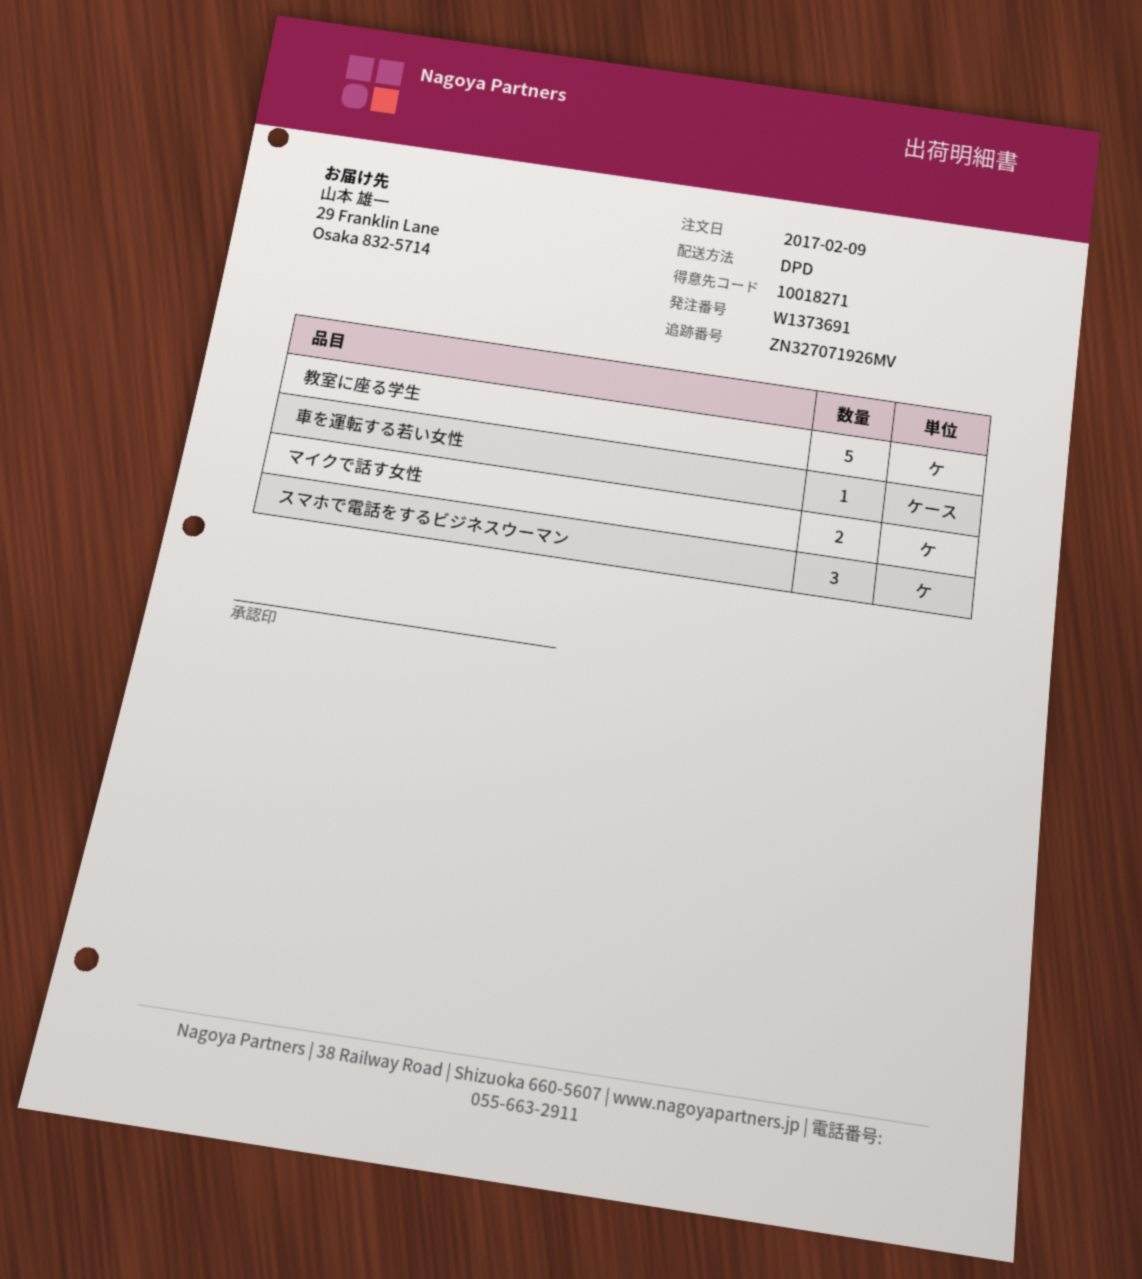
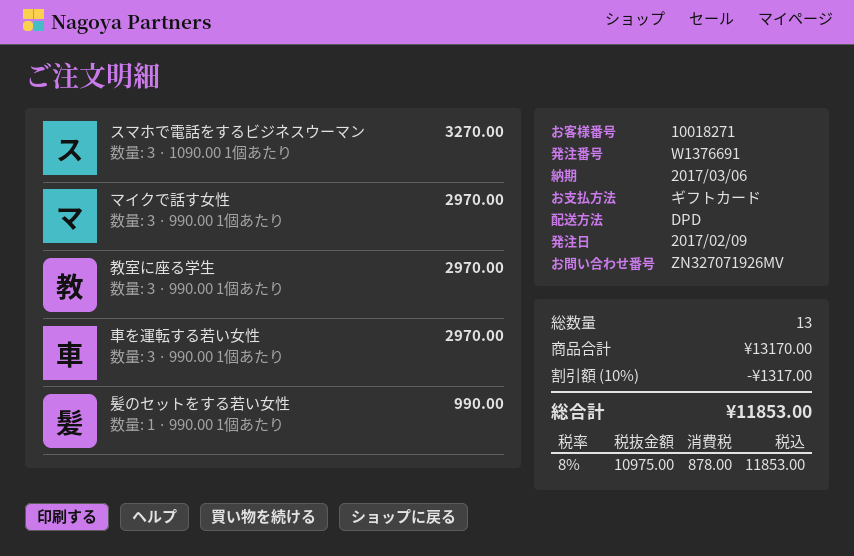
order number: W1373691 -> W1376691
教室に座る学生: 5 -> 3
車を運転する若い女性: 1 -> 3
マイクで話す女性: 2 -> 3
髪のセットをする若い女性: none -> 1

